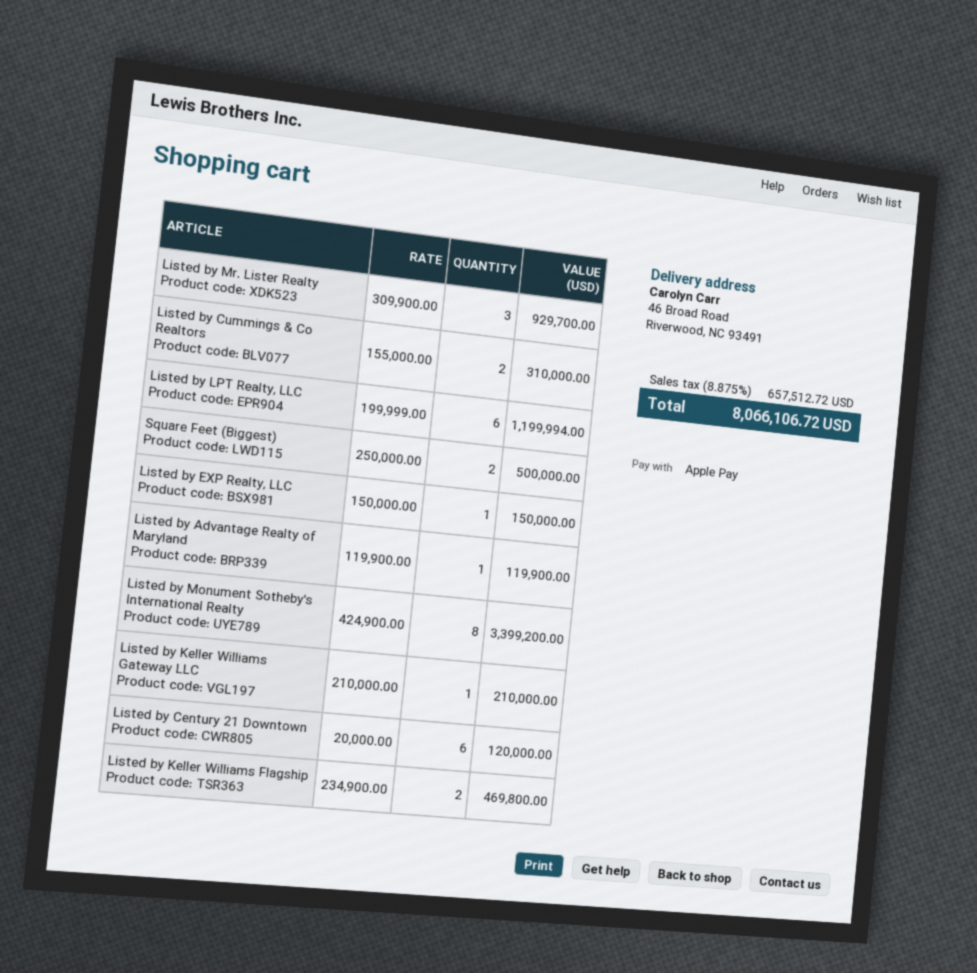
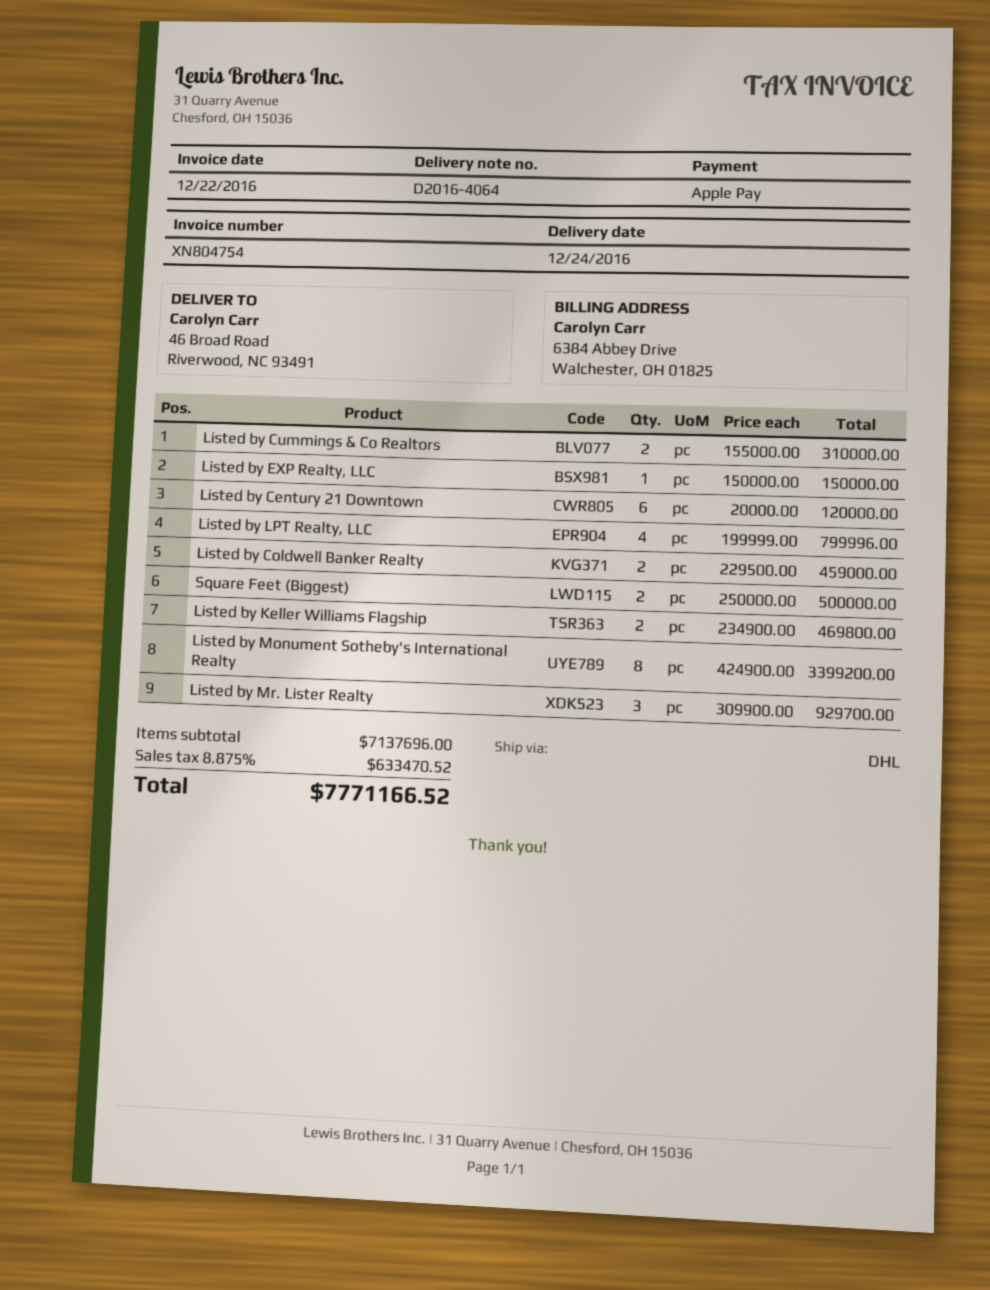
Listed by LPT Realty, LLC: 6 x 199999.00 = 1199994.00 -> 4 x 199999.00 = 799996.00
Listed by Advantage Realty of Maryland: 1 x 119900.00 = 119900.00 -> none
Listed by Keller Williams Gateway LLC: 1 x 210000.00 = 210000.00 -> none
Listed by Coldwell Banker Realty: none -> 2 x 229500.00 = 459000.00
tax: 8.875% = 657512.72 -> 8.875% = 633470.52
total: 8066106.72 -> 7771166.52

